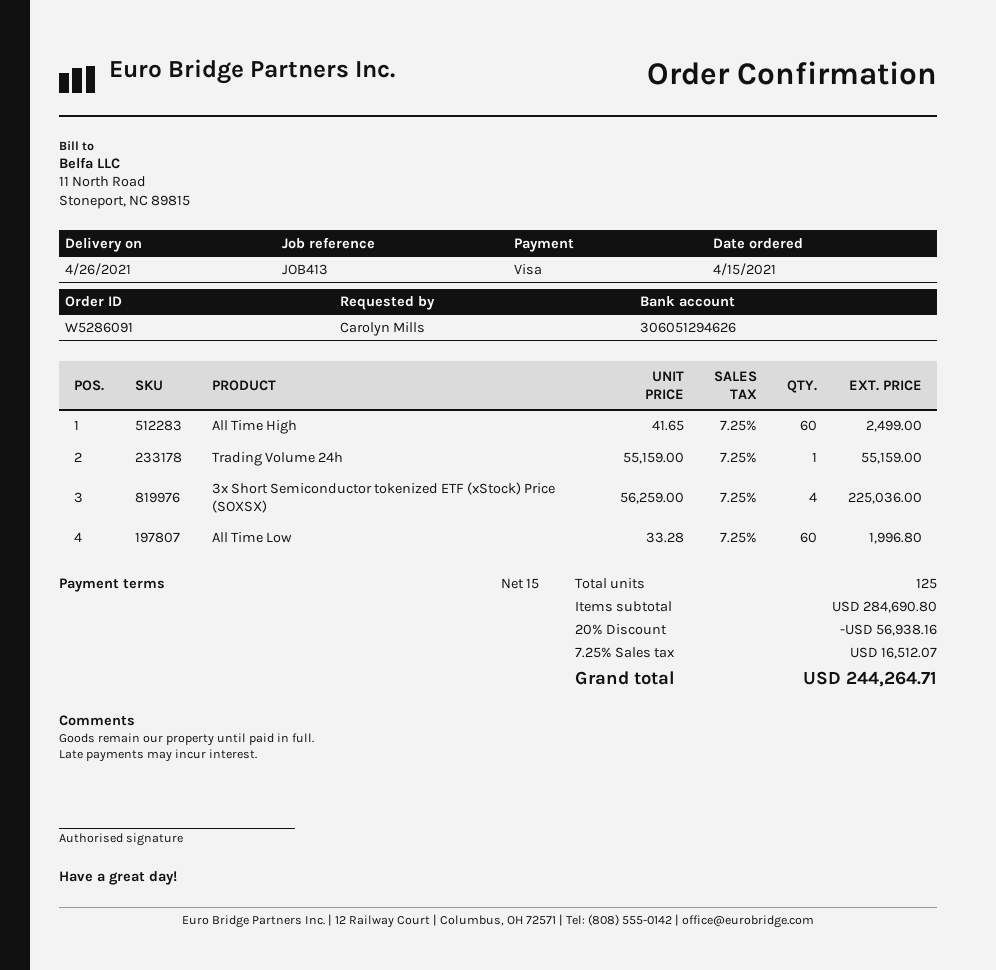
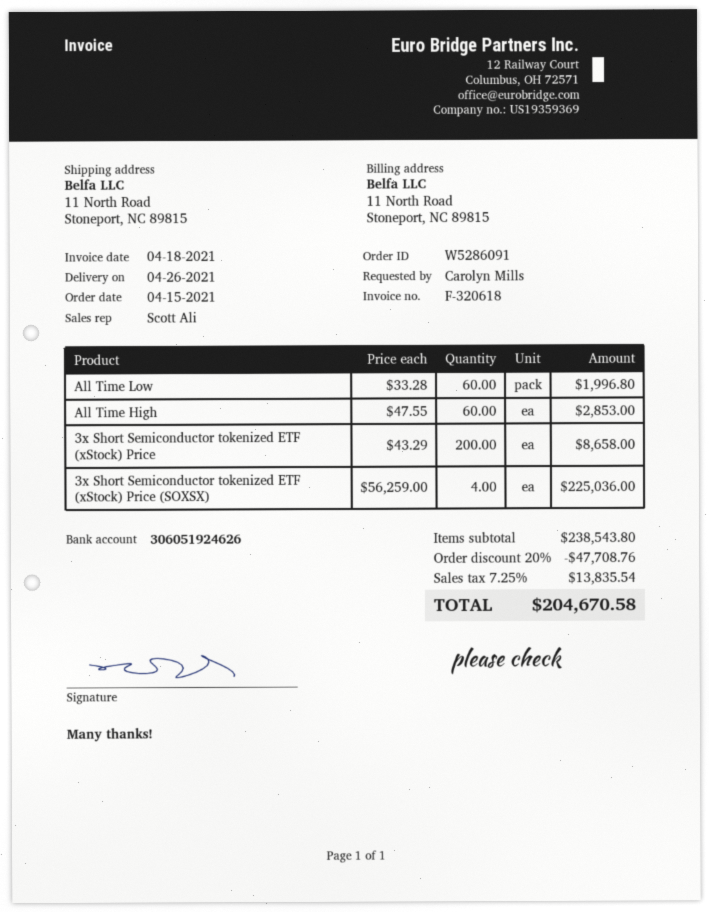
bank account: 306051294626 -> 306051924626
All Time High: 60 x 41.65 = 2499.00 -> 60 x 47.55 = 2853.00
Trading Volume 24h: 1 x 55159.00 = 55159.00 -> none
3x Short Semiconductor tokenized ETF (xStock) Price: none -> 200 x 43.29 = 8658.00
subtotal: 284690.80 -> 238543.80
discount: 20% = 56938.16 -> 20% = 47708.76
tax: 7.25% = 16512.07 -> 7.25% = 13835.54
total: 244264.71 -> 204670.58

